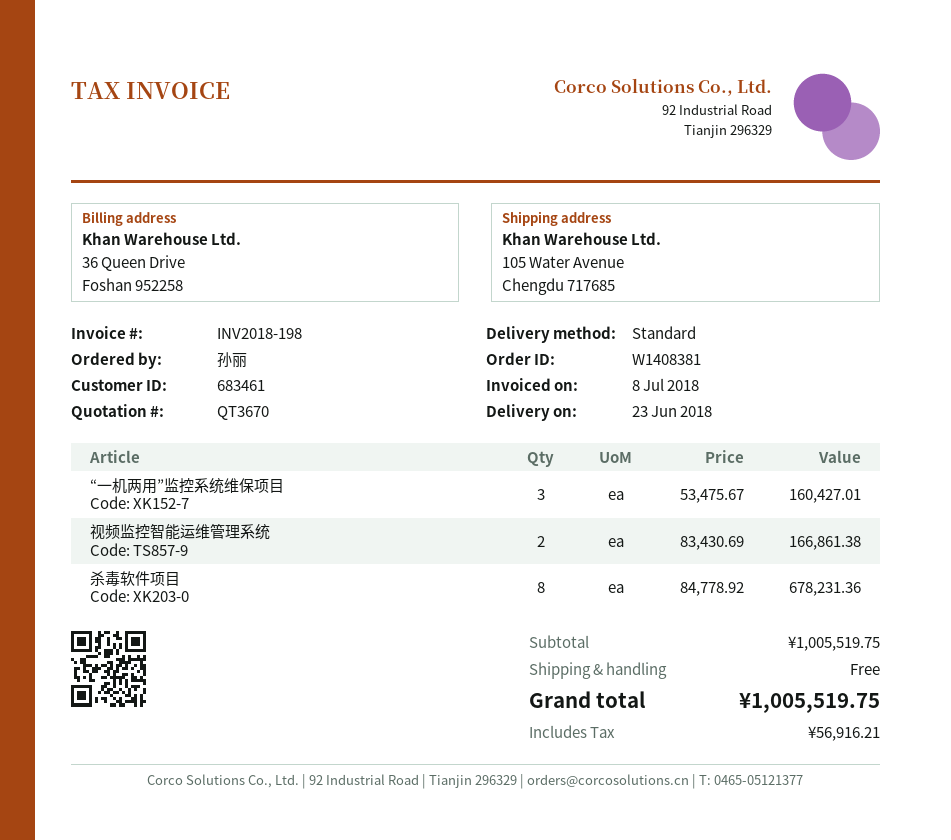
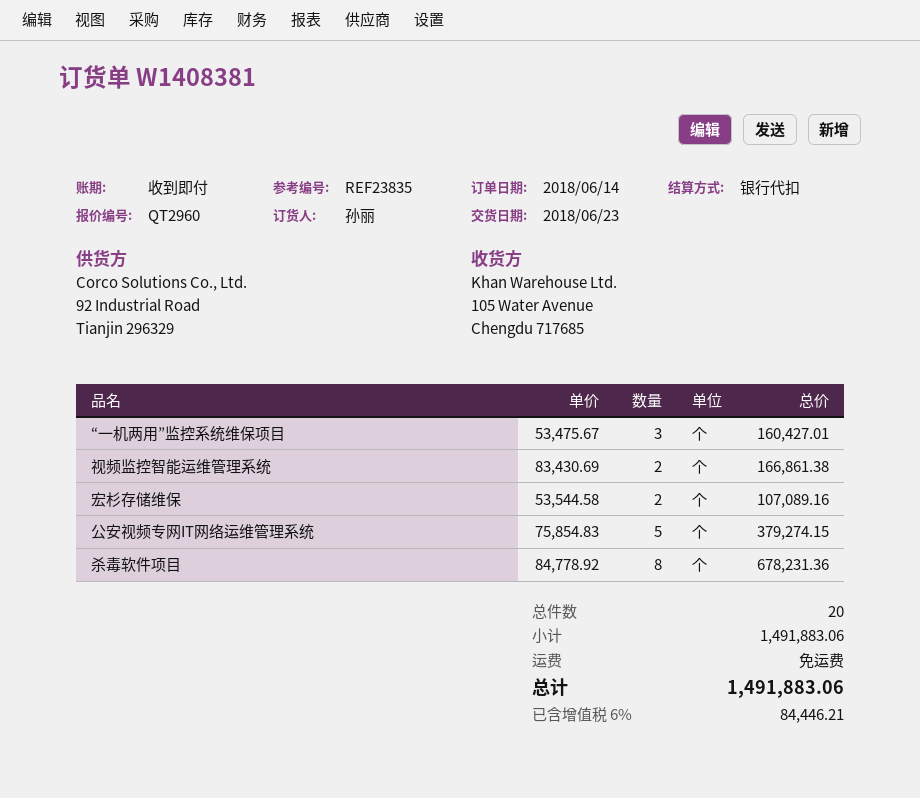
quote number: QT3670 -> QT2960
宏杉存储维保: none -> 2 x 53544.58 = 107089.16
公安视频专网IT网络运维管理系统: none -> 5 x 75854.83 = 379274.15
subtotal: 1005519.75 -> 1491883.06
tax: 56916.21 -> 84446.21
total: 1005519.75 -> 1491883.06

